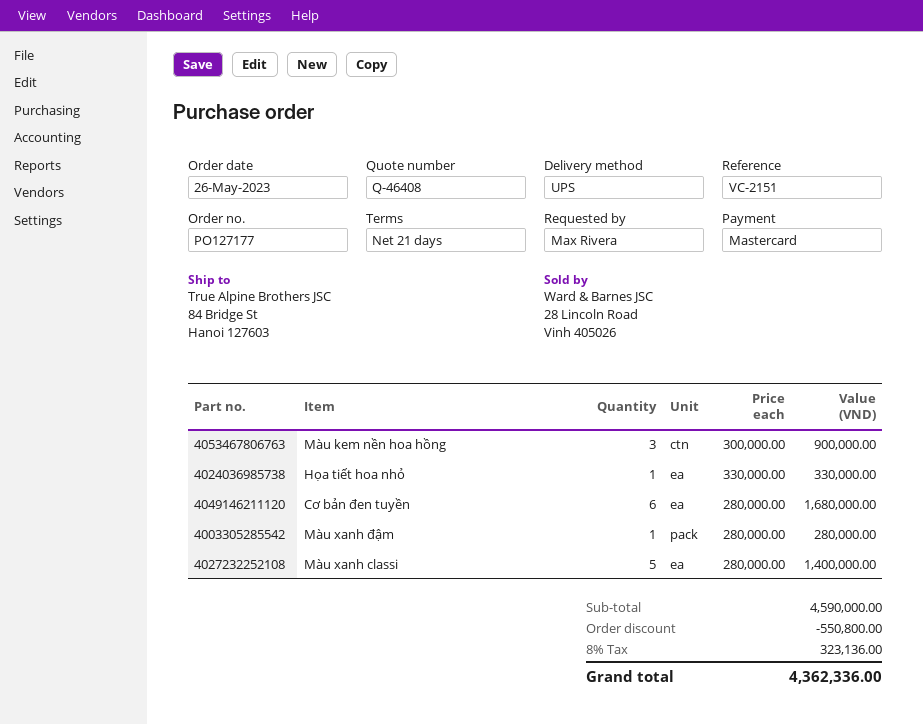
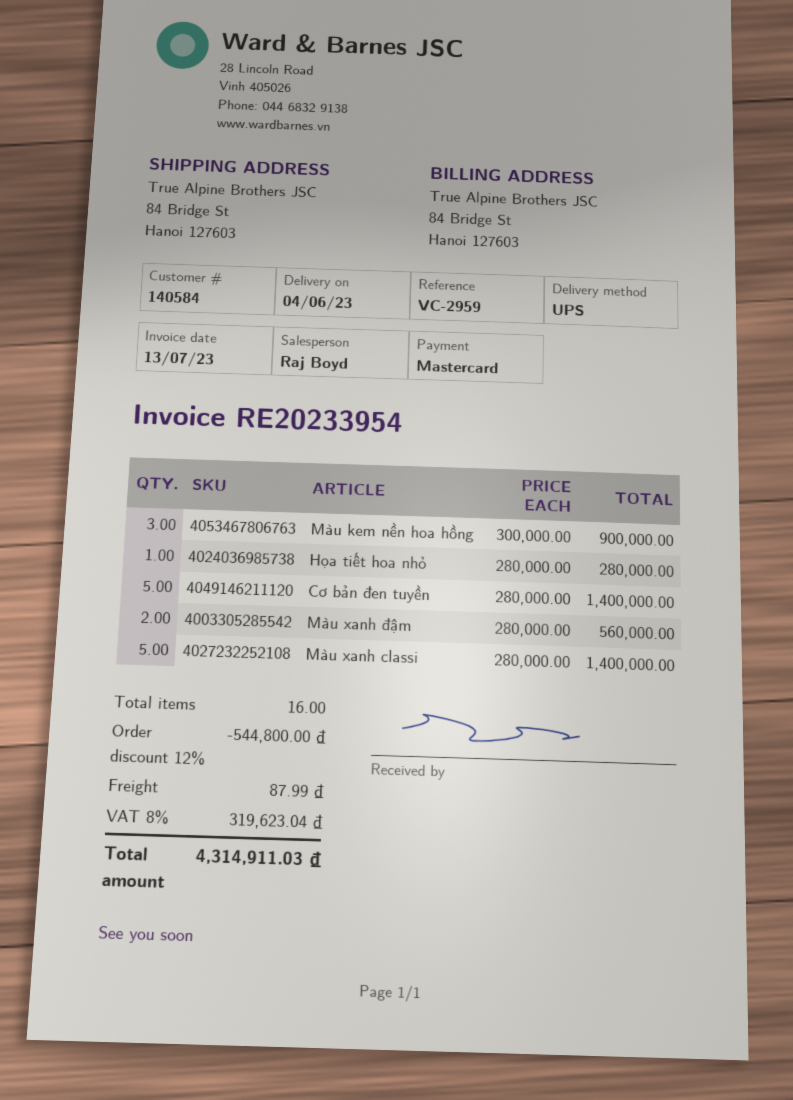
reference: VC-2151 -> VC-2959
Họa tiết hoa nhỏ: 1 x 330000.00 = 330000.00 -> 1 x 280000.00 = 280000.00
Cơ bản đen tuyền: 6 x 280000.00 = 1680000.00 -> 5 x 280000.00 = 1400000.00
Màu xanh đậm: 1 x 280000.00 = 280000.00 -> 2 x 280000.00 = 560000.00
discount: 550800.00 -> 544800.00
shipping: none -> 87.99
tax: 8% = 323136.00 -> 8% = 319623.04
total: 4362336.00 -> 4314911.03

